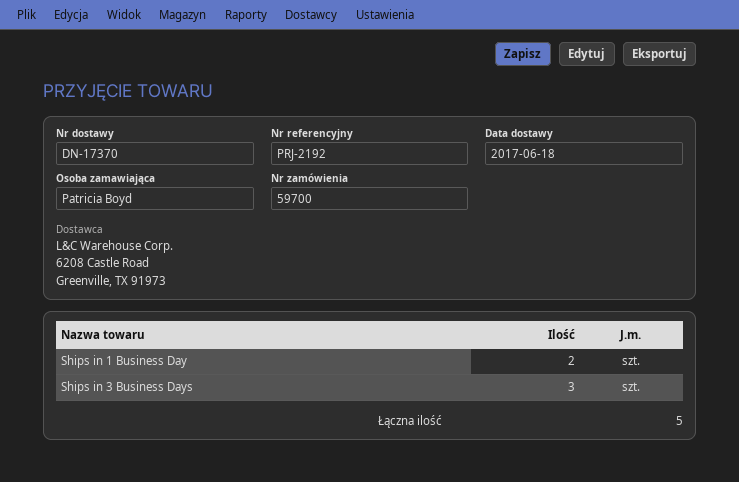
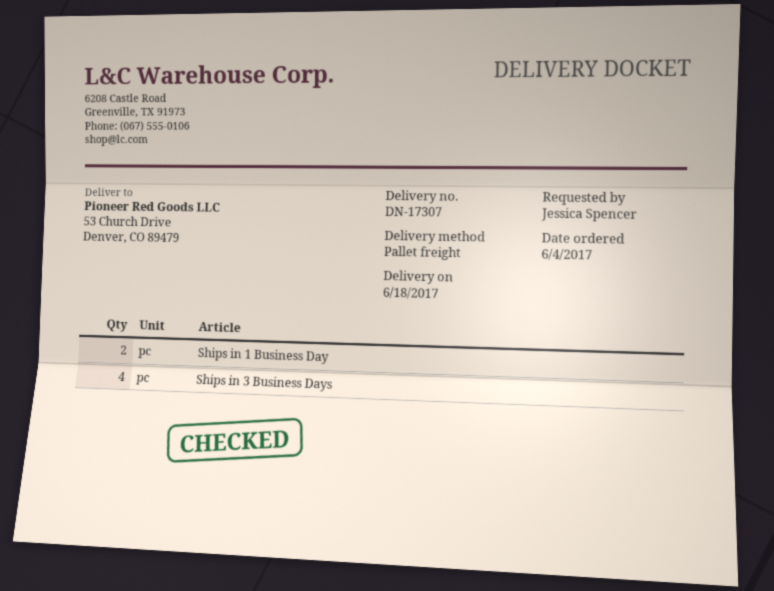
delivery note number: DN-17370 -> DN-17307
ordered by: Patricia Boyd -> Jessica Spencer
Ships in 3 Business Days: 3 -> 4

